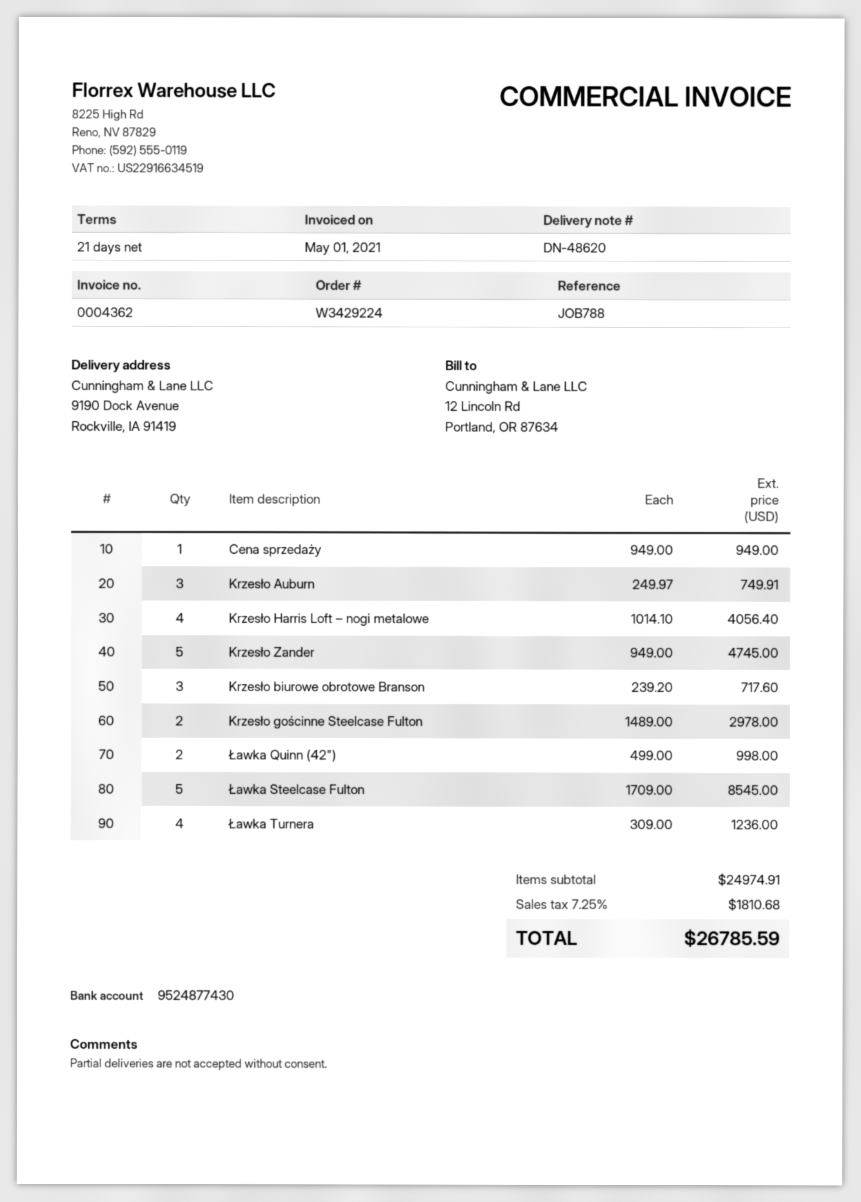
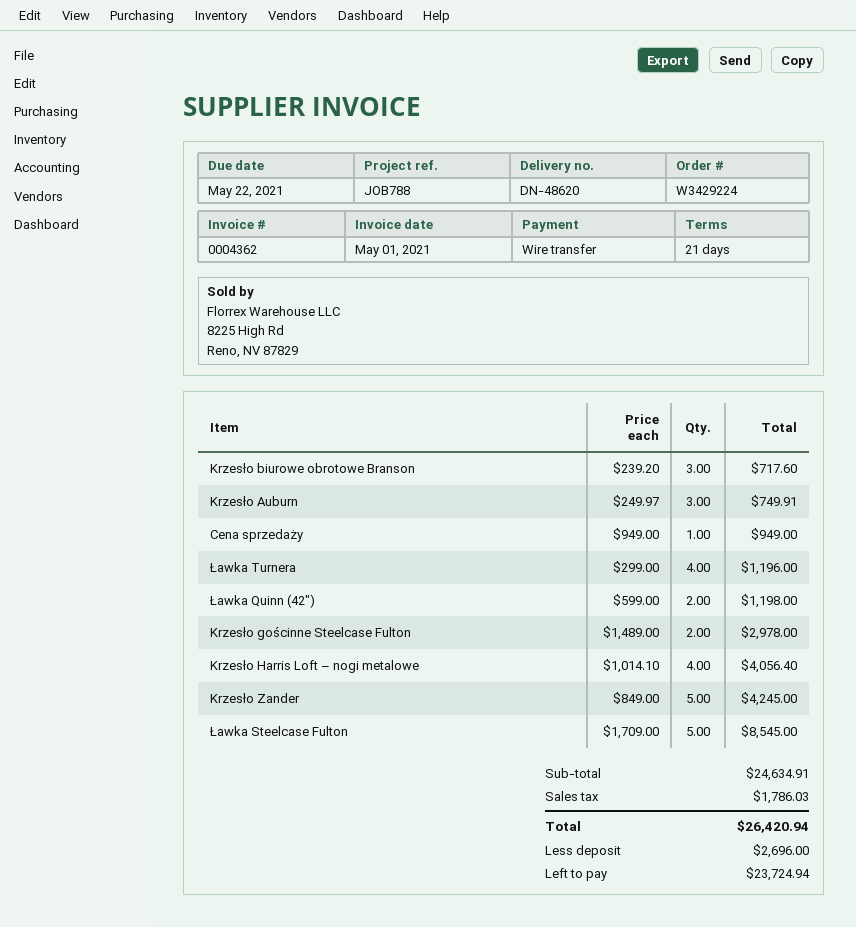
Krzesło Zander: 5 x 949.00 = 4745.00 -> 5 x 849.00 = 4245.00
Ławka Quinn (42"): 2 x 499.00 = 998.00 -> 2 x 599.00 = 1198.00
Ławka Turnera: 4 x 309.00 = 1236.00 -> 4 x 299.00 = 1196.00
subtotal: 24974.91 -> 24634.91
tax: 1810.68 -> 1786.03
total: 26785.59 -> 26420.94

